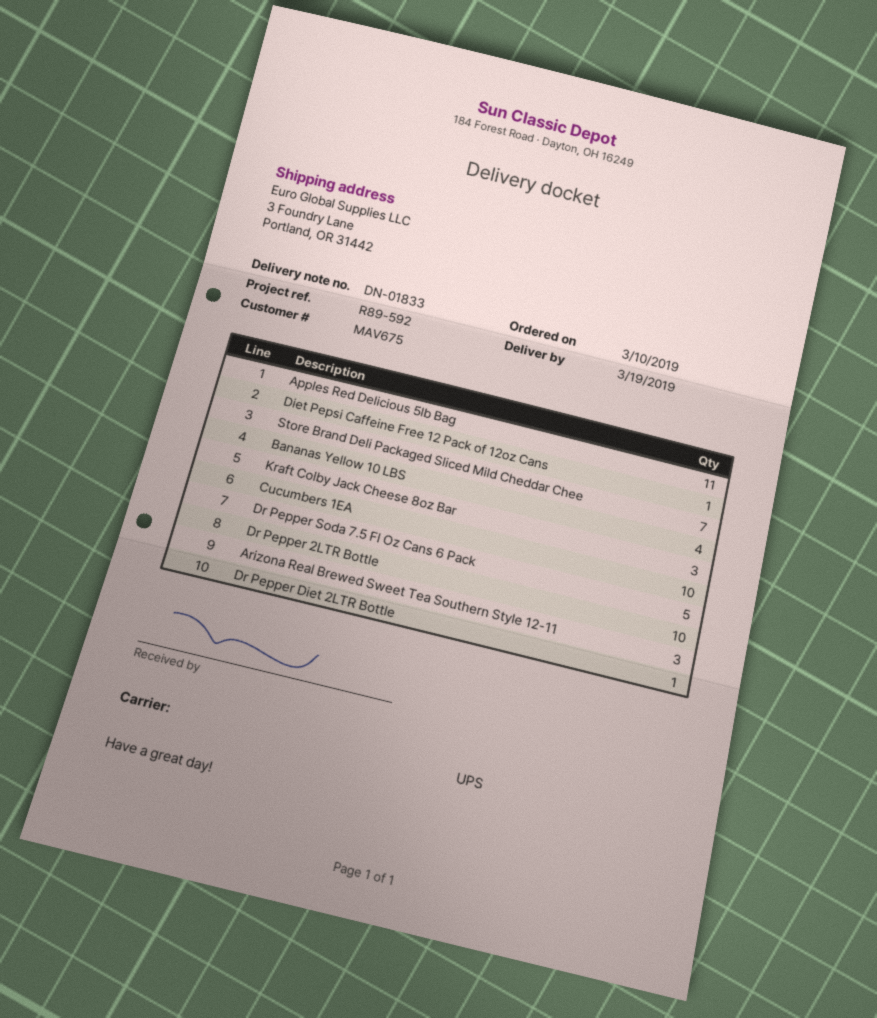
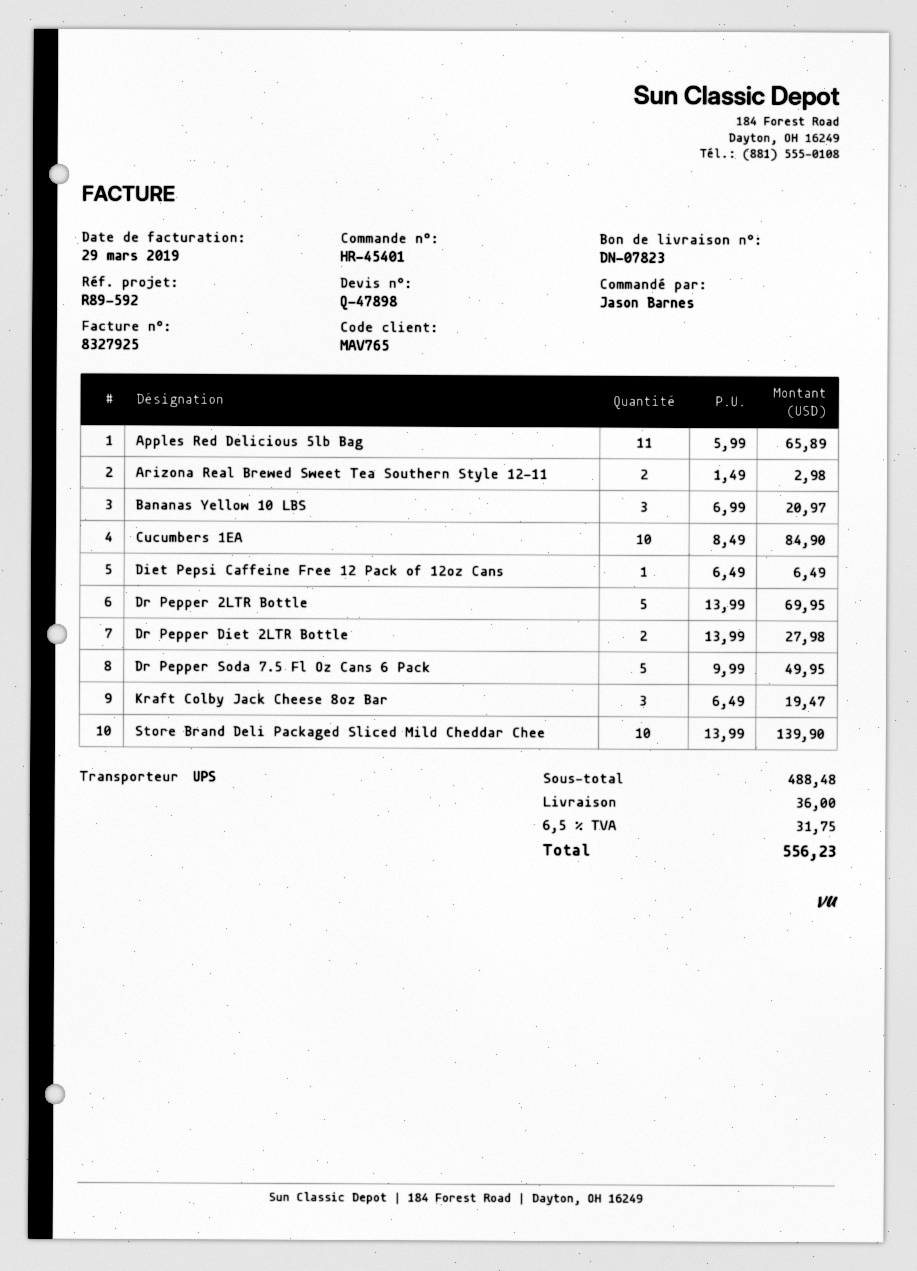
delivery note number: DN-01833 -> DN-07823
customer number: MAV675 -> MAV765
Store Brand Deli Packaged Sliced Mild Cheddar Chee: 7 -> 10
Bananas Yellow 10 LBS: 4 -> 3
Dr Pepper 2LTR Bottle: 10 -> 5
Arizona Real Brewed Sweet Tea Southern Style 12-11: 3 -> 2
Dr Pepper Diet 2LTR Bottle: 1 -> 2

